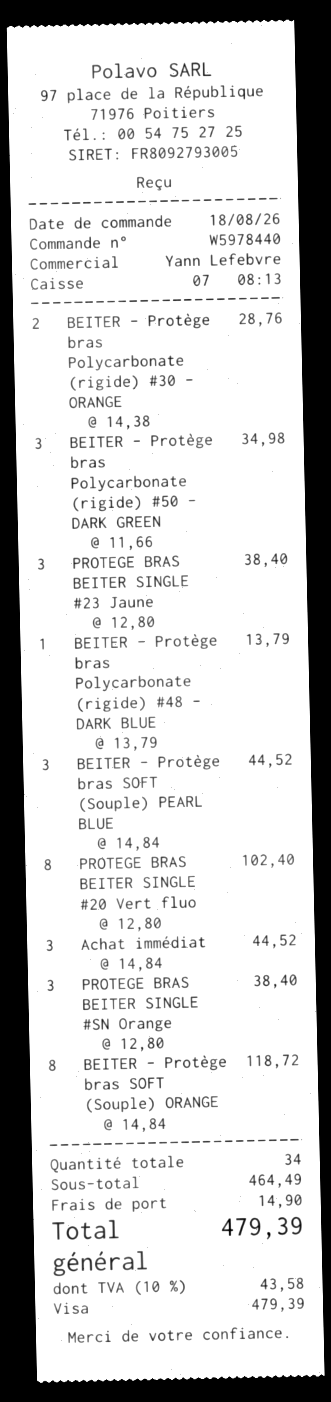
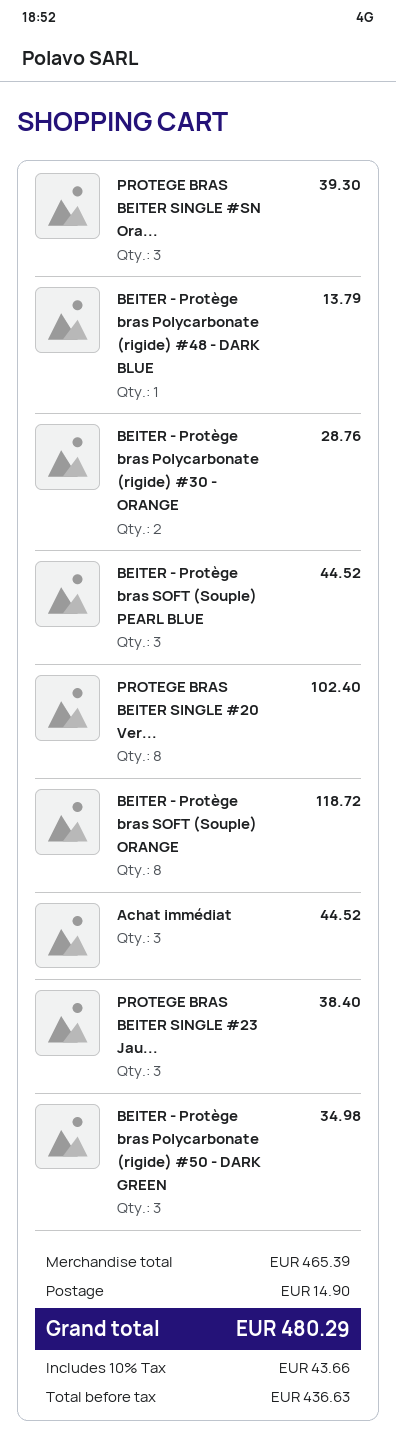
PROTEGE BRAS BEITER SINGLE #SN Orange: 3 for 38.40 -> 3 for 39.30
subtotal: 464.49 -> 465.39
tax: 10% = 43.58 -> 10% = 43.66
total: 479.39 -> 480.29

